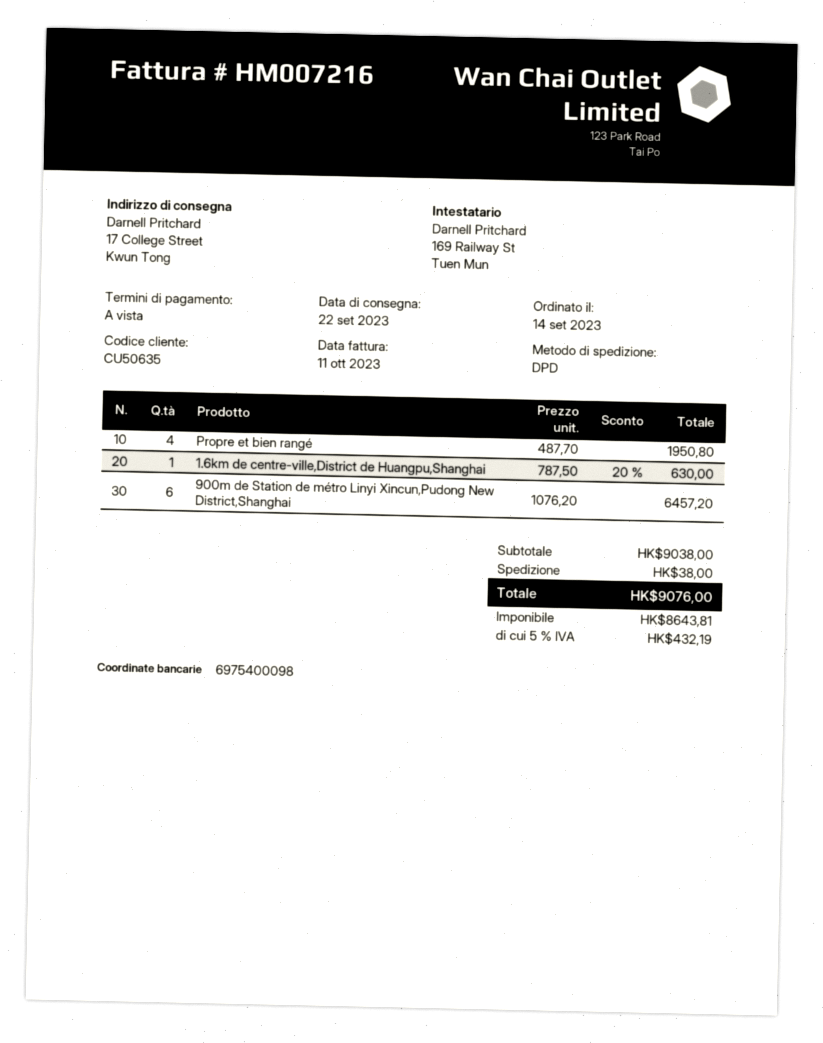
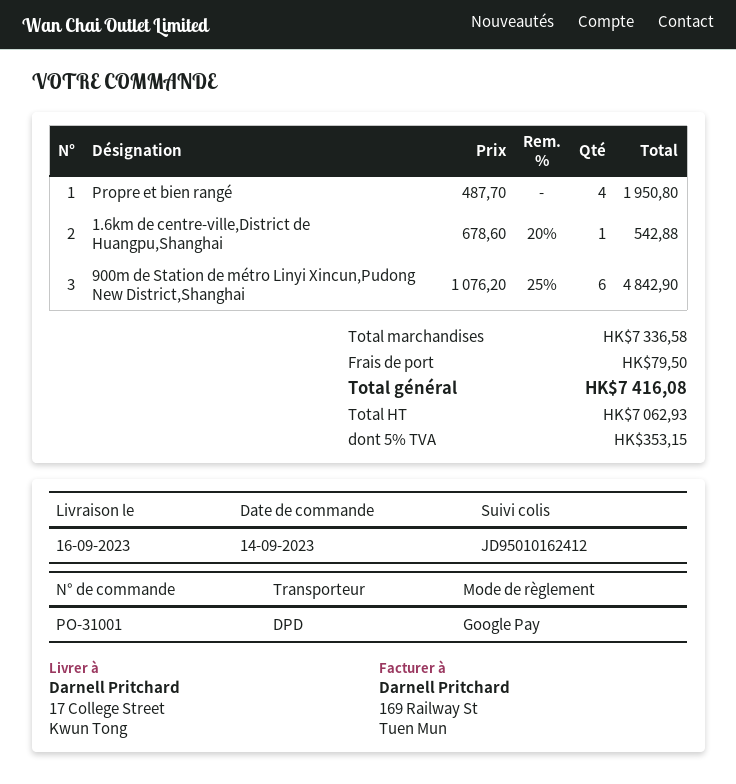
delivery date: 2023-09-22 -> 2023-09-16
1.6km de centre-ville,District de Huangpu,Shanghai: 1 x 787.50 - 20% = 630.00 -> 1 x 678.60 - 20% = 542.88
900m de Station de métro Linyi Xincun,Pudong New District,Shanghai: 6 x 1076.20 = 6457.20 -> 6 x 1076.20 - 25% = 4842.90
subtotal: 9038.00 -> 7336.58
shipping: 38.00 -> 79.50
net: 8643.81 -> 7062.93
tax: 5% = 432.19 -> 5% = 353.15
total: 9076.00 -> 7416.08

